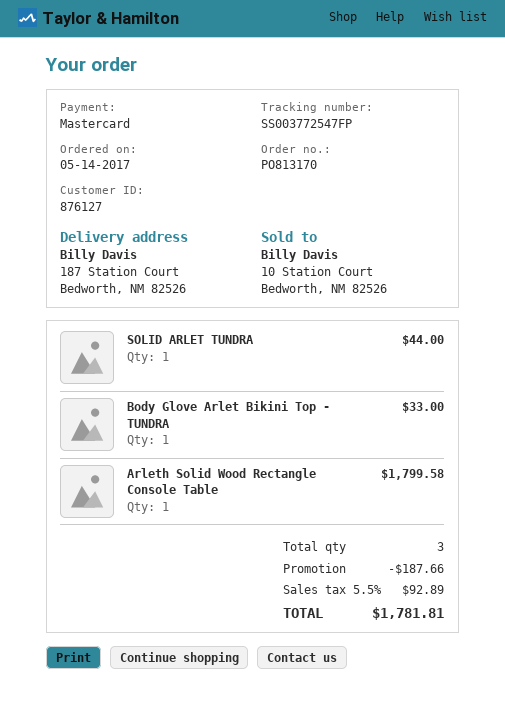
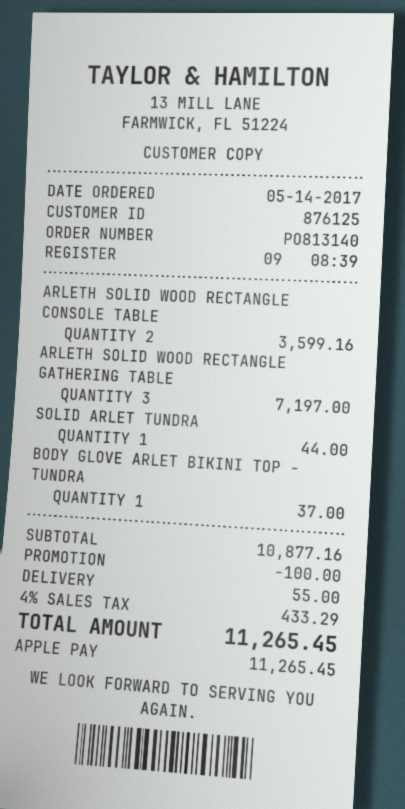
order number: PO813170 -> PO813140
customer number: 876127 -> 876125
payment method: Mastercard -> Apple Pay
Body Glove Arlet Bikini Top - TUNDRA: 1 for 33.00 -> 1 for 37.00
Arleth Solid Wood Rectangle Console Table: 1 for 1799.58 -> 2 for 3599.16
ARLETH SOLID WOOD RECTANGLE GATHERING TABLE: none -> 3 for 7197.00
discount: 187.66 -> 100.00
shipping: none -> 55.00
tax: 5.5% = 92.89 -> 4% = 433.29
total: 1781.81 -> 11265.45

